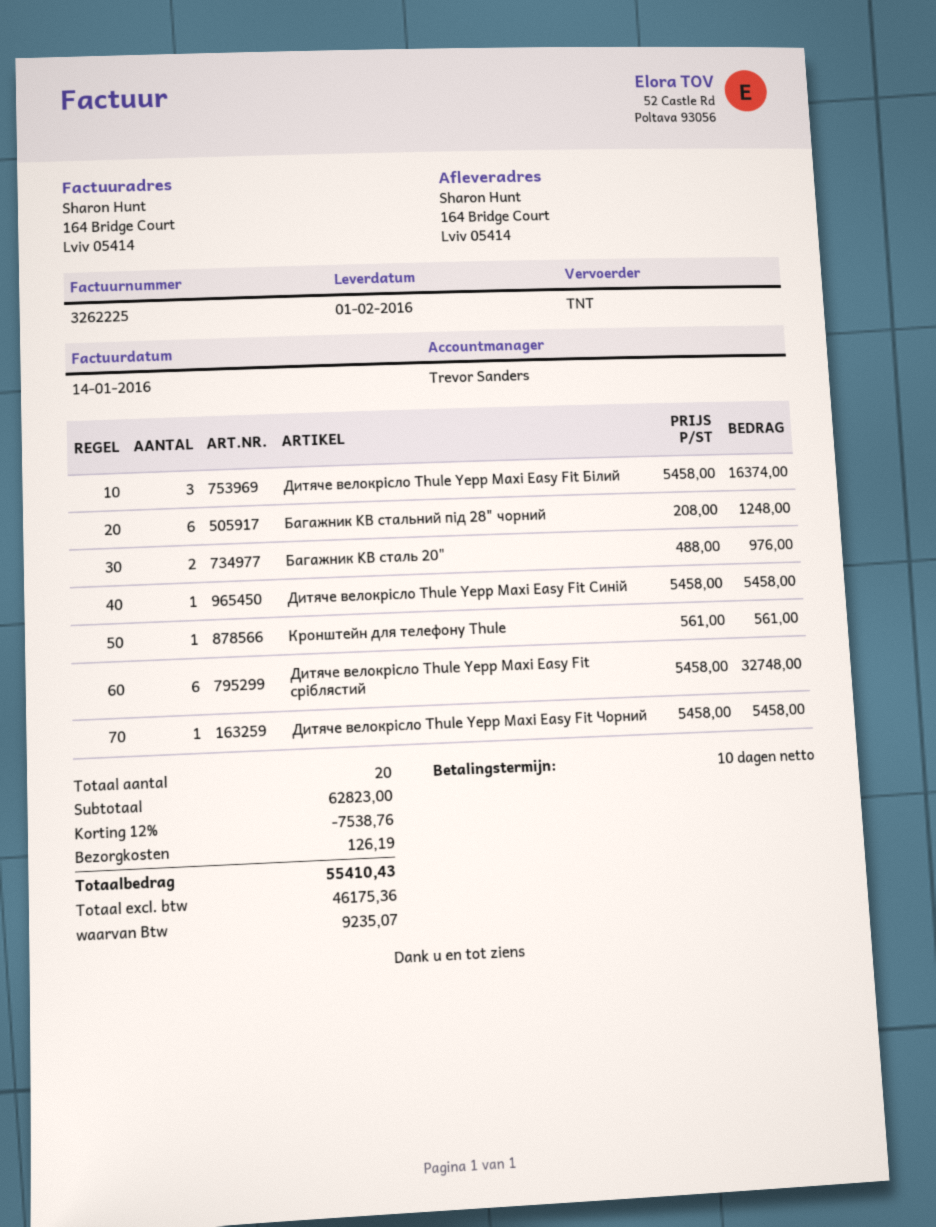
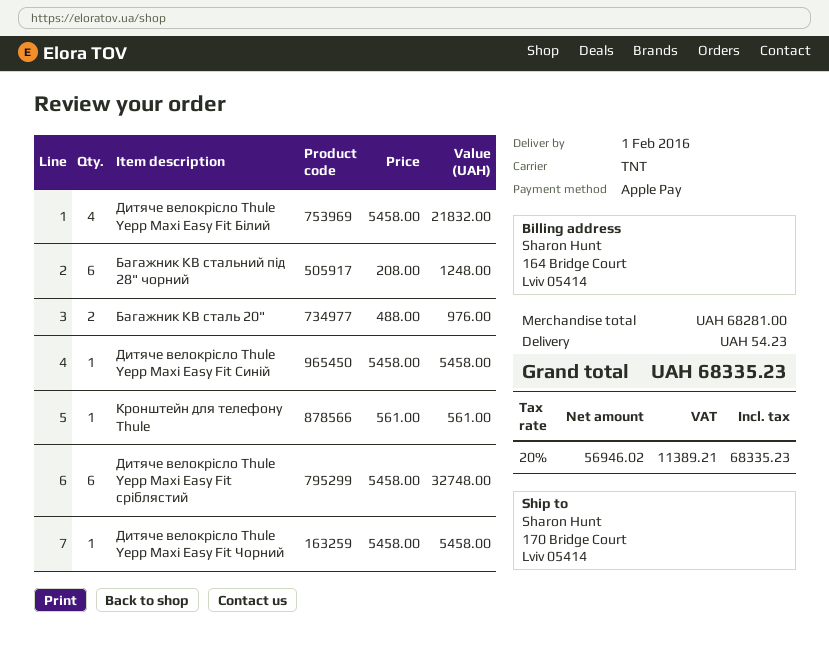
ship to: 164 Bridge Court, Lviv 05414 -> 170 Bridge Court, Lviv 05414
Дитяче велокрісло Thule Yepp Maxi Easy Fit Білий: 3 x 5458.00 = 16374.00 -> 4 x 5458.00 = 21832.00
subtotal: 62823.00 -> 68281.00
discount: 12% = 7538.76 -> none
shipping: 126.19 -> 54.23
net: 46175.36 -> 56946.02
tax: 9235.07 -> 11389.21
total: 55410.43 -> 68335.23

